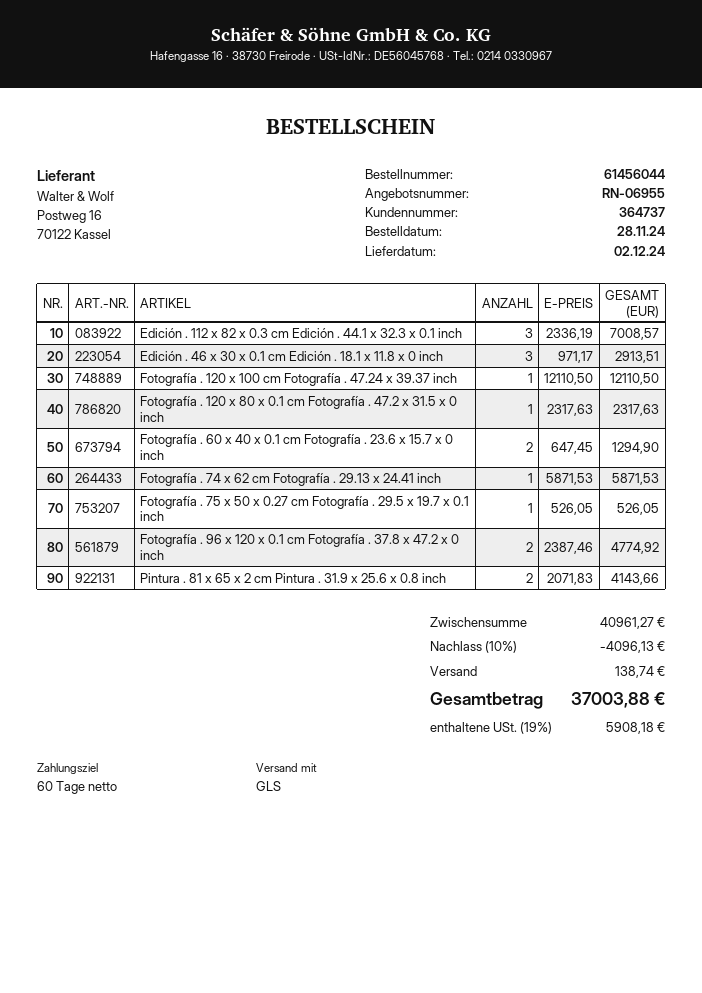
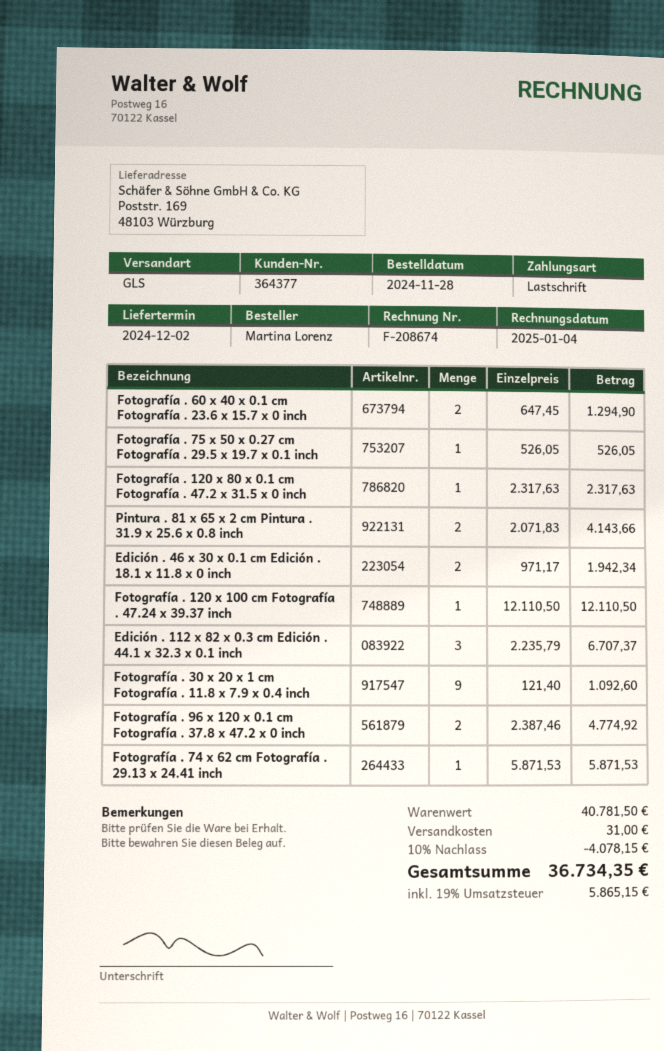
customer number: 364737 -> 364377
Edición . 112 x 82 x 0.3 cm Edición . 44.1 x 32.3 x 0.1 inch: 3 x 2336.19 = 7008.57 -> 3 x 2235.79 = 6707.37
Edición . 46 x 30 x 0.1 cm Edición . 18.1 x 11.8 x 0 inch: 3 x 971.17 = 2913.51 -> 2 x 971.17 = 1942.34
Fotografía . 30 x 20 x 1 cm Fotografía . 11.8 x 7.9 x 0.4 inch: none -> 9 x 121.40 = 1092.60
subtotal: 40961.27 -> 40781.50
discount: 10% = 4096.13 -> 10% = 4078.15
shipping: 138.74 -> 31.00
tax: 19% = 5908.18 -> 19% = 5865.15
total: 37003.88 -> 36734.35

